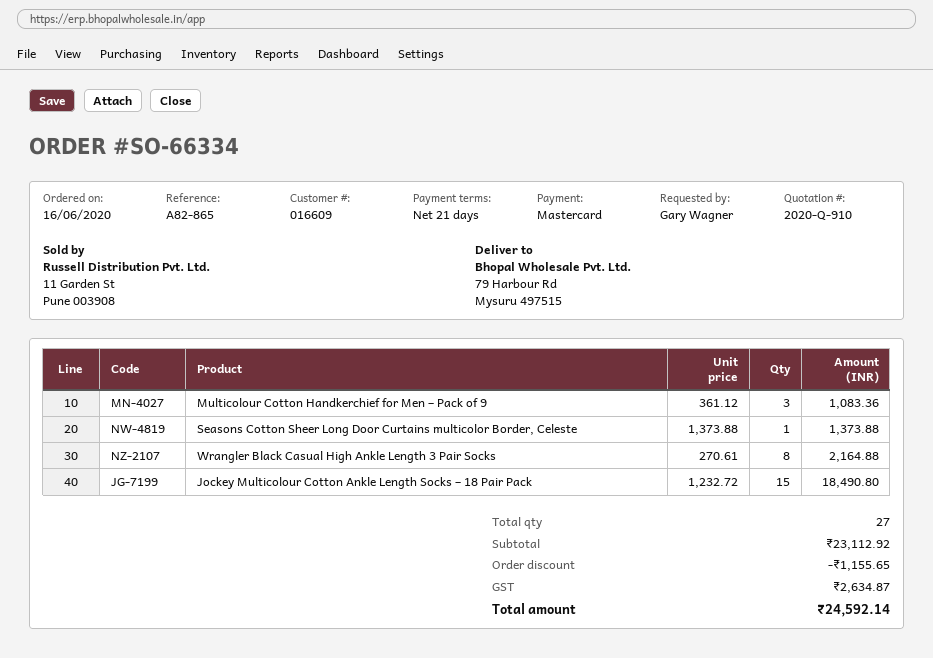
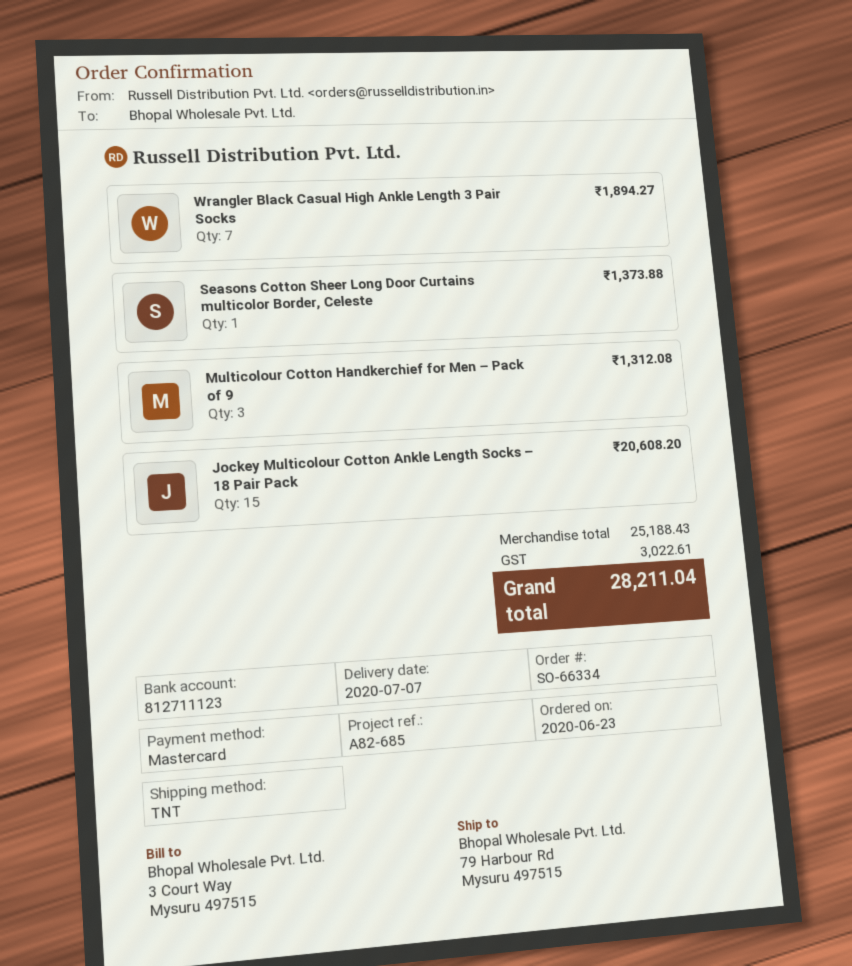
order date: 2020-06-16 -> 2020-06-23
reference: A82-865 -> A82-685
Multicolour Cotton Handkerchief for Men – Pack of 9: 3 for 1083.36 -> 3 for 1312.08
Wrangler Black Casual High Ankle Length 3 Pair Socks: 8 for 2164.88 -> 7 for 1894.27
Jockey Multicolour Cotton Ankle Length Socks – 18 Pair Pack: 15 for 18490.80 -> 15 for 20608.20
subtotal: 23112.92 -> 25188.43
discount: 1155.65 -> none
tax: 2634.87 -> 3022.61
total: 24592.14 -> 28211.04

